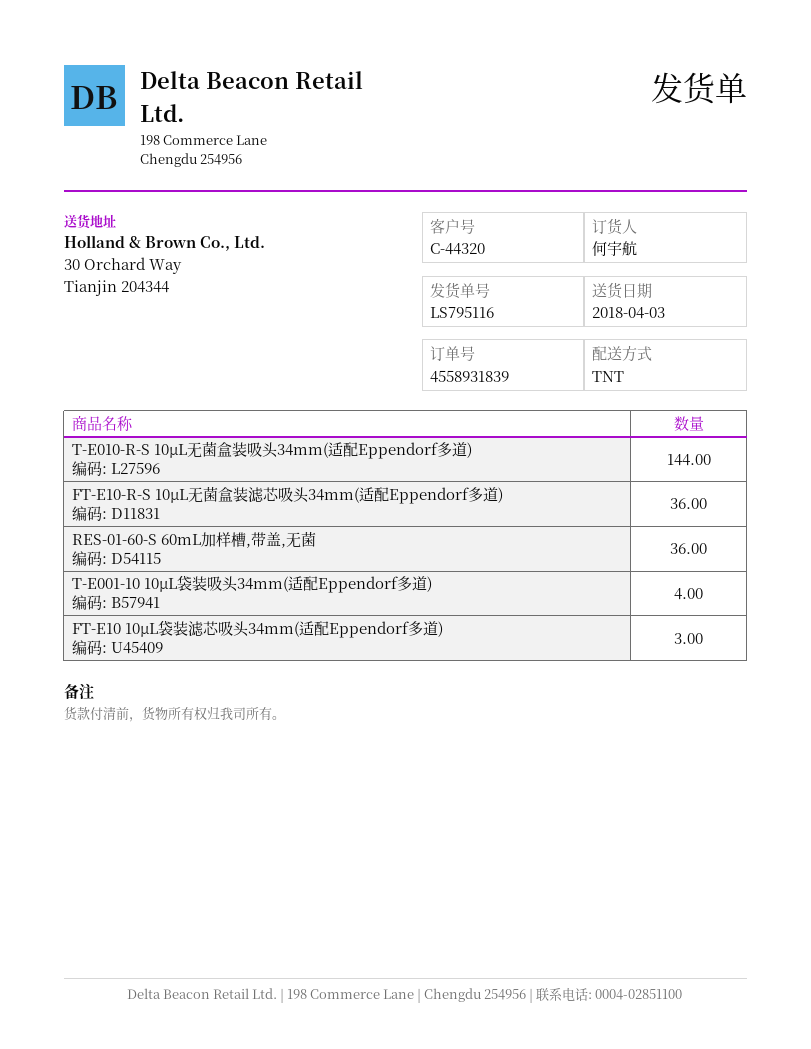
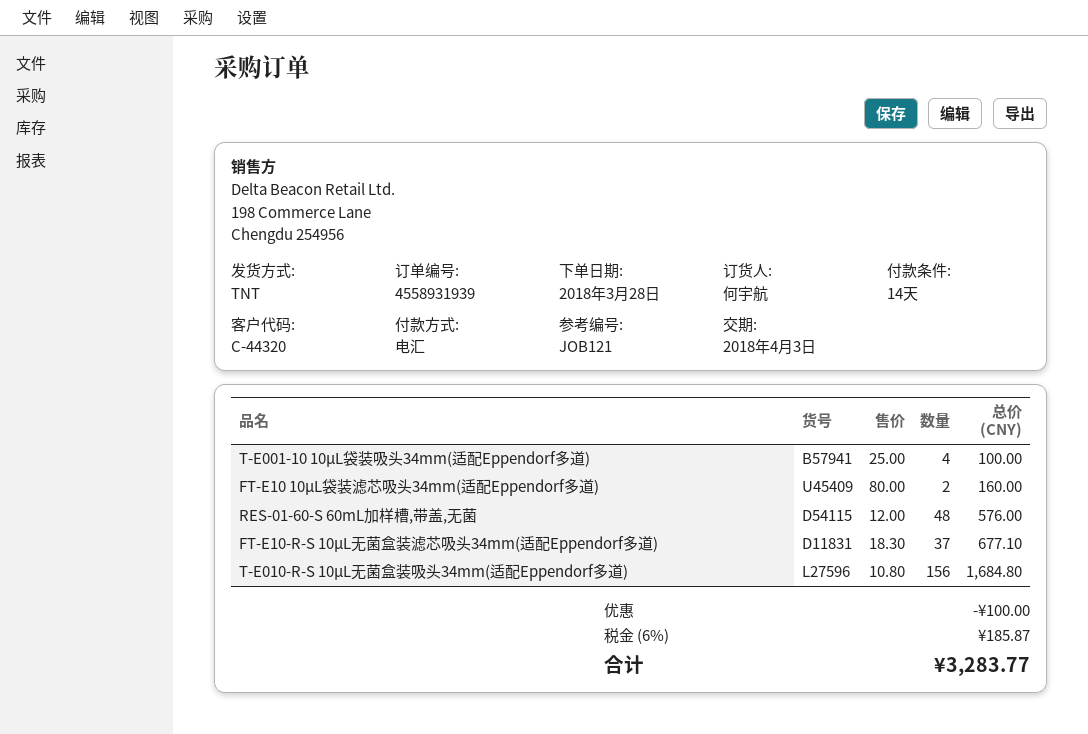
order number: 4558931839 -> 4558931939
T-E010-R-S 10μL无菌盒装吸头34mm(适配Eppendorf多道): 144 -> 156
FT-E10-R-S 10μL无菌盒装滤芯吸头34mm(适配Eppendorf多道): 36 -> 37
RES-01-60-S 60mL加样槽,带盖,无菌: 36 -> 48
FT-E10 10μL袋装滤芯吸头34mm(适配Eppendorf多道): 3 -> 2

